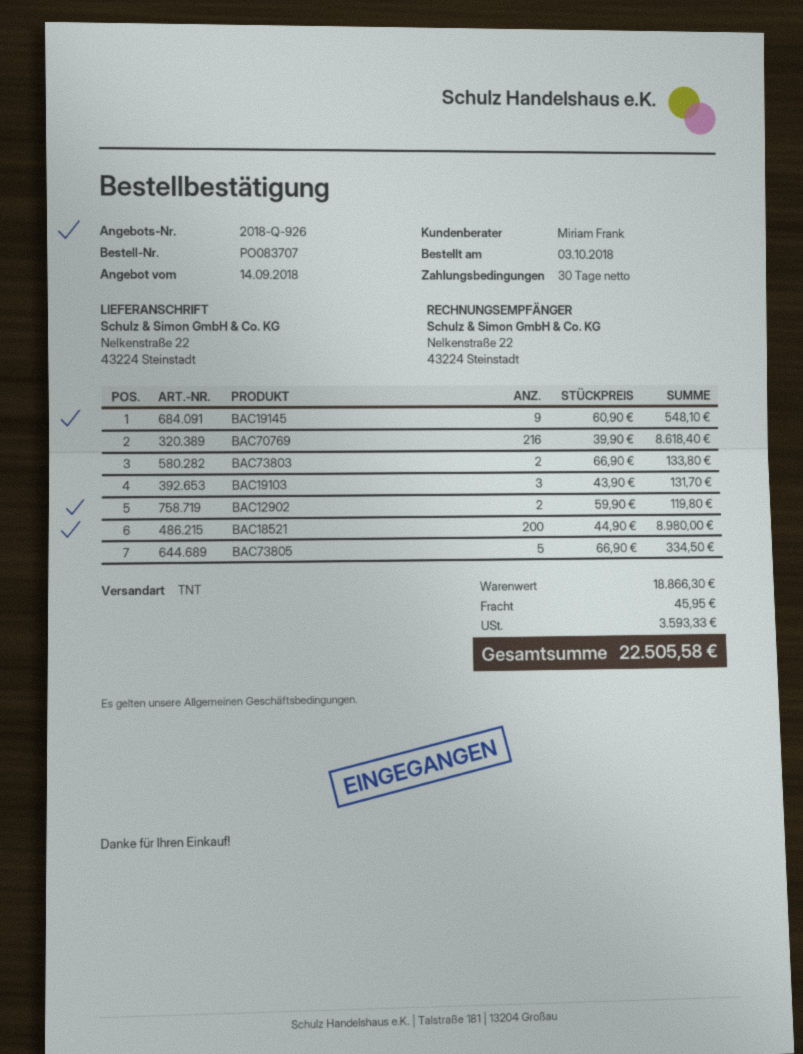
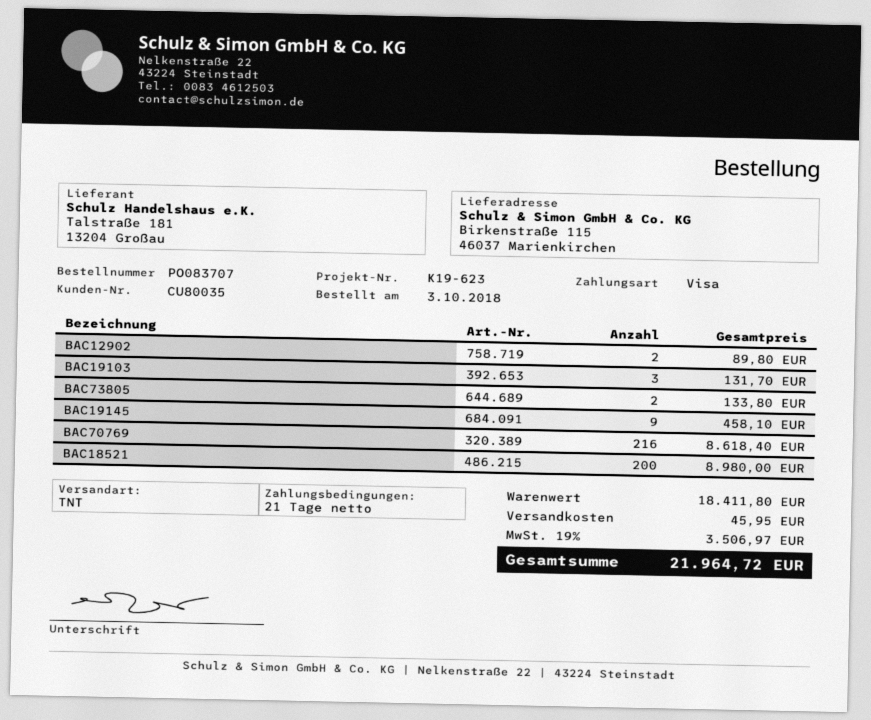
payment terms: 30 days -> 21 days
ship to: Nelkenstraße 22, 43224 Steinstadt -> Birkenstraße 115, 46037 Marienkirchen
BAC19145: 9 for 548.10 -> 9 for 458.10
BAC73803: 2 for 133.80 -> none
BAC12902: 2 for 119.80 -> 2 for 89.80
BAC73805: 5 for 334.50 -> 2 for 133.80
subtotal: 18866.30 -> 18411.80
tax: 3593.33 -> 3506.97
total: 22505.58 -> 21964.72

